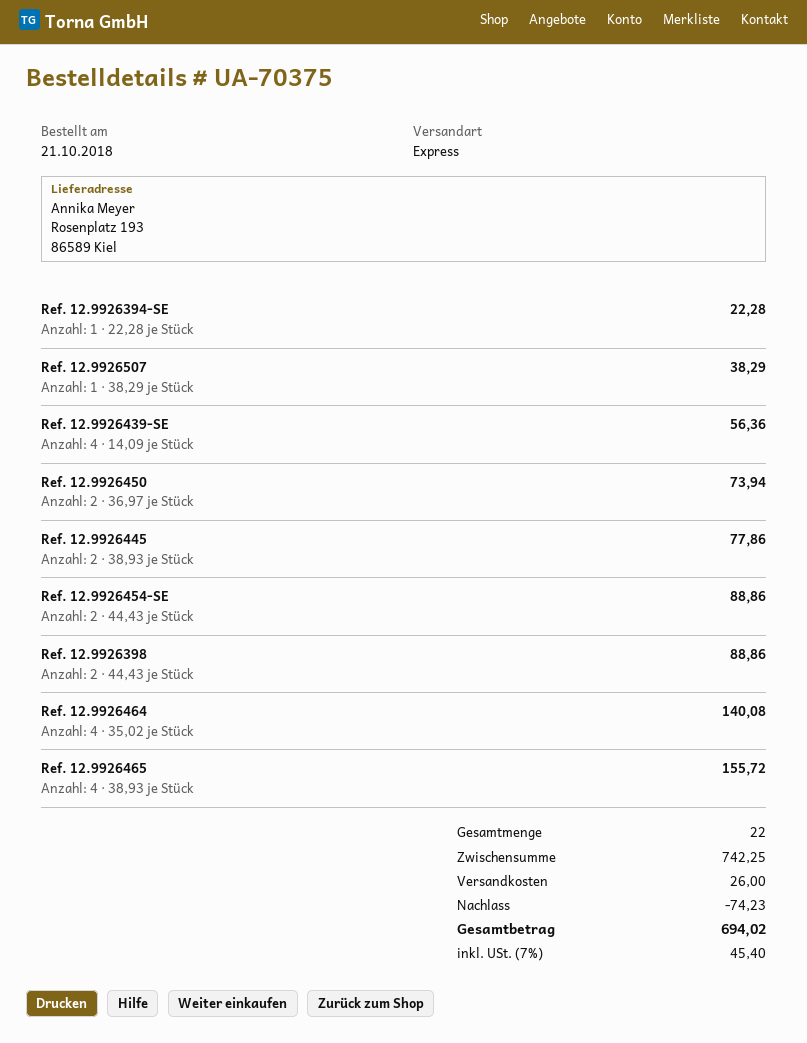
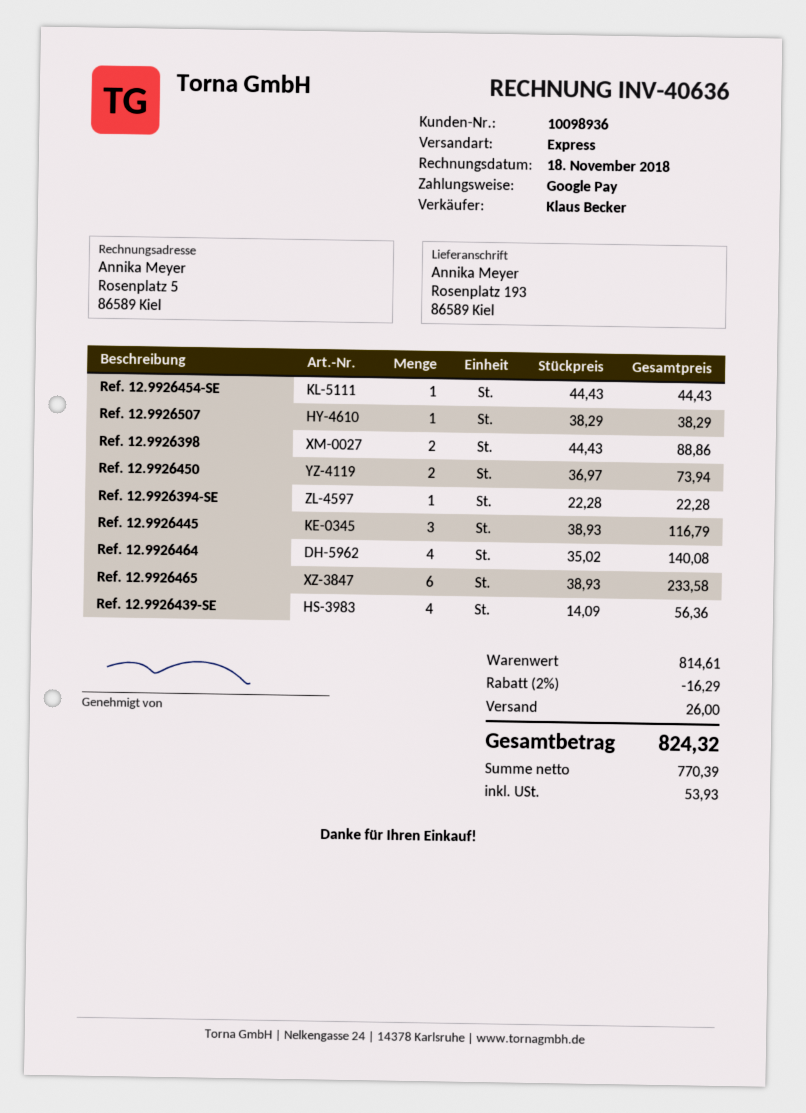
Ref. 12.9926445: 2 x 38.93 = 77.86 -> 3 x 38.93 = 116.79
Ref. 12.9926454-SE: 2 x 44.43 = 88.86 -> 1 x 44.43 = 44.43
Ref. 12.9926465: 4 x 38.93 = 155.72 -> 6 x 38.93 = 233.58
subtotal: 742.25 -> 814.61
discount: 74.23 -> 16.29
tax: 45.40 -> 53.93
total: 694.02 -> 824.32

